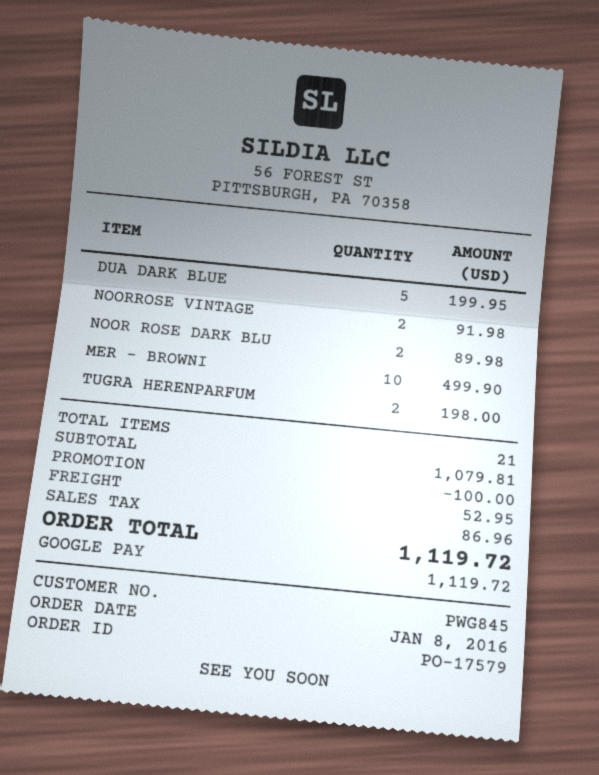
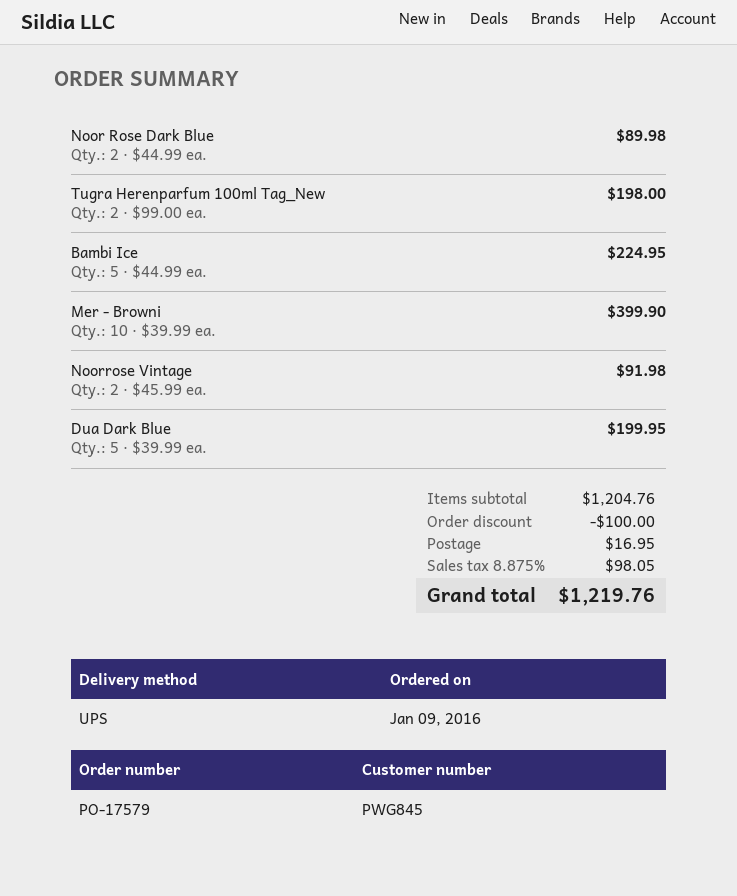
order date: 2016-01-08 -> 2016-01-09
MER - BROWNI: 10 for 499.90 -> 10 for 399.90
Bambi Ice: none -> 5 for 224.95
subtotal: 1079.81 -> 1204.76
shipping: 52.95 -> 16.95
tax: 86.96 -> 98.05
total: 1119.72 -> 1219.76

